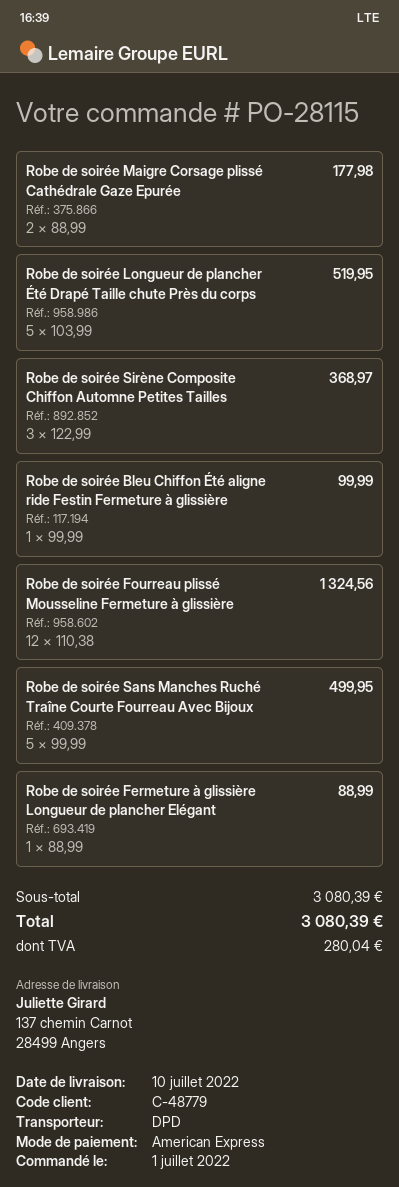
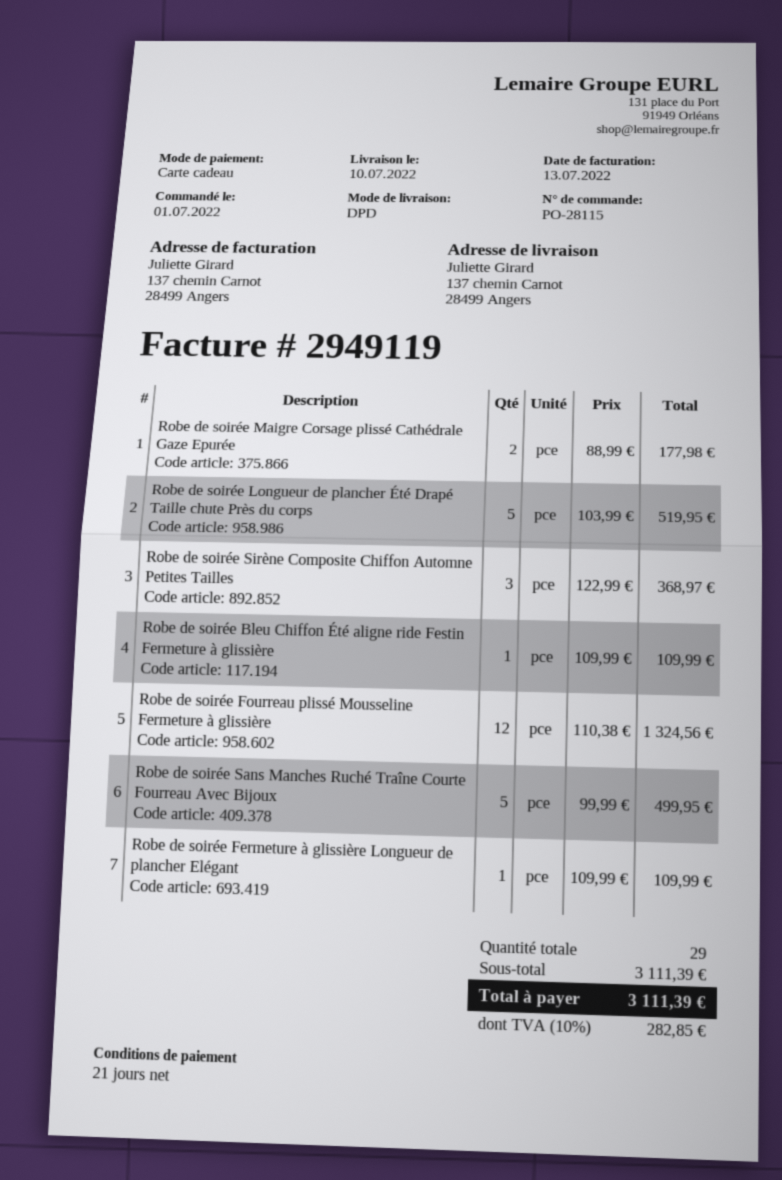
payment method: American Express -> gift card
Robe de soirée Bleu Chiffon Été aligne ride Festin Fermeture à glissière: 1 x 99.99 = 99.99 -> 1 x 109.99 = 109.99
Robe de soirée Fermeture à glissière Longueur de plancher Elégant: 1 x 88.99 = 88.99 -> 1 x 109.99 = 109.99
subtotal: 3080.39 -> 3111.39
tax: 280.04 -> 282.85
total: 3080.39 -> 3111.39

